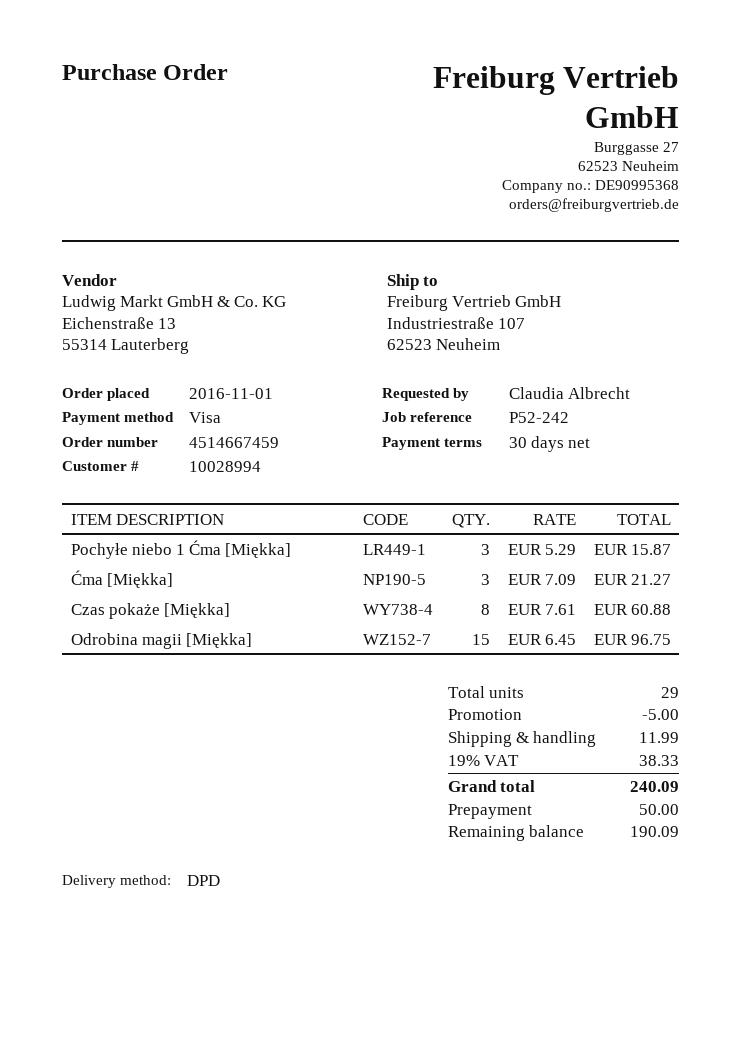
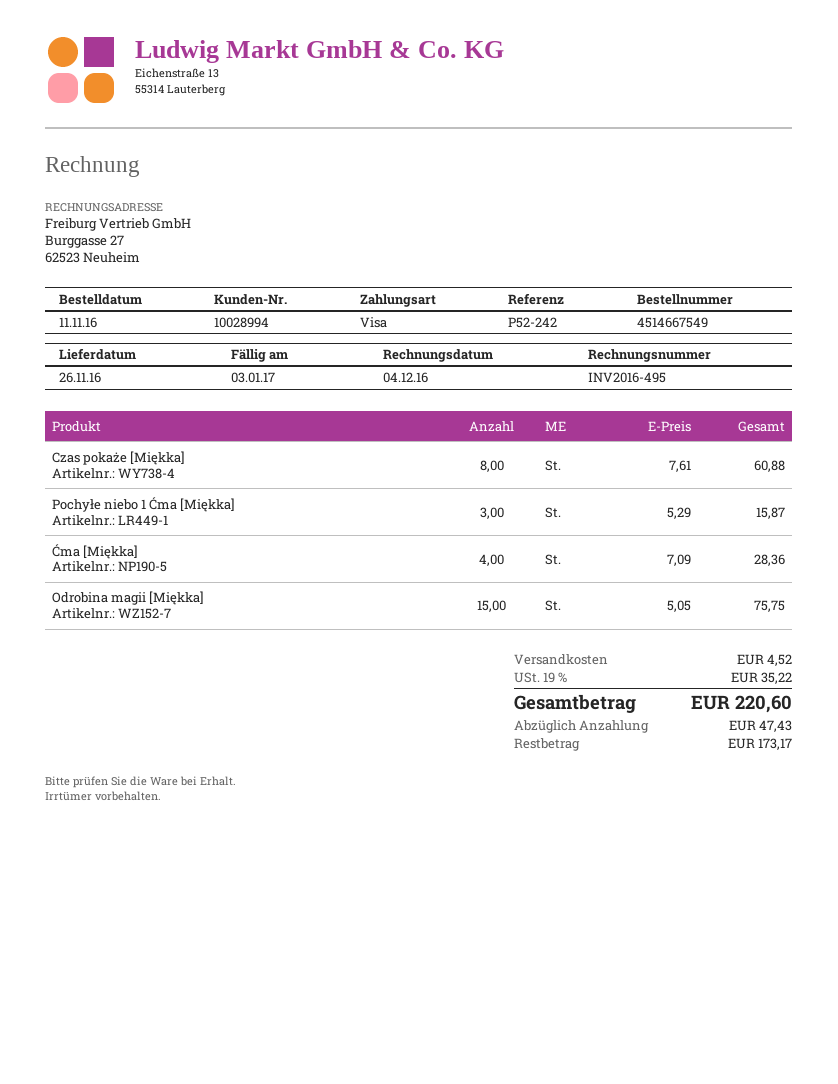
order number: 4514667459 -> 4514667549
order date: 2016-11-01 -> 2016-11-11
Ćma [Miękka]: 3 x 7.09 = 21.27 -> 4 x 7.09 = 28.36
Odrobina magii [Miękka]: 15 x 6.45 = 96.75 -> 15 x 5.05 = 75.75
discount: 5.00 -> none
shipping: 11.99 -> 4.52
tax: 19% = 38.33 -> 19% = 35.22
total: 240.09 -> 220.60
deposit: 50.00 -> 47.43
balance: 190.09 -> 173.17

